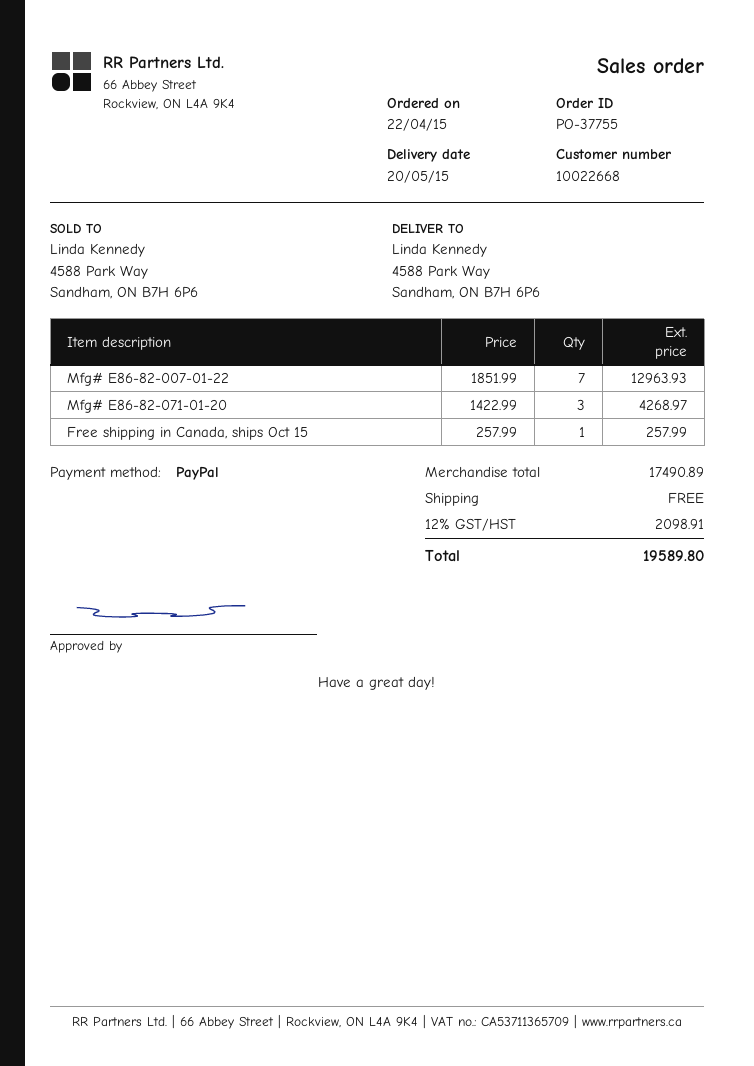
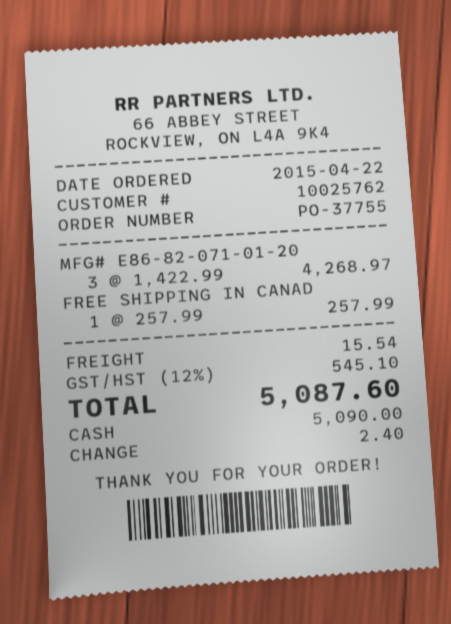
customer number: 10022668 -> 10025762
payment method: PayPal -> cash
Mfg# E86-82-007-01-22: 7 x 1851.99 = 12963.93 -> none
shipping: 0.00 -> 15.54
tax: 12% = 2098.91 -> 12% = 545.10
total: 19589.80 -> 5087.60

